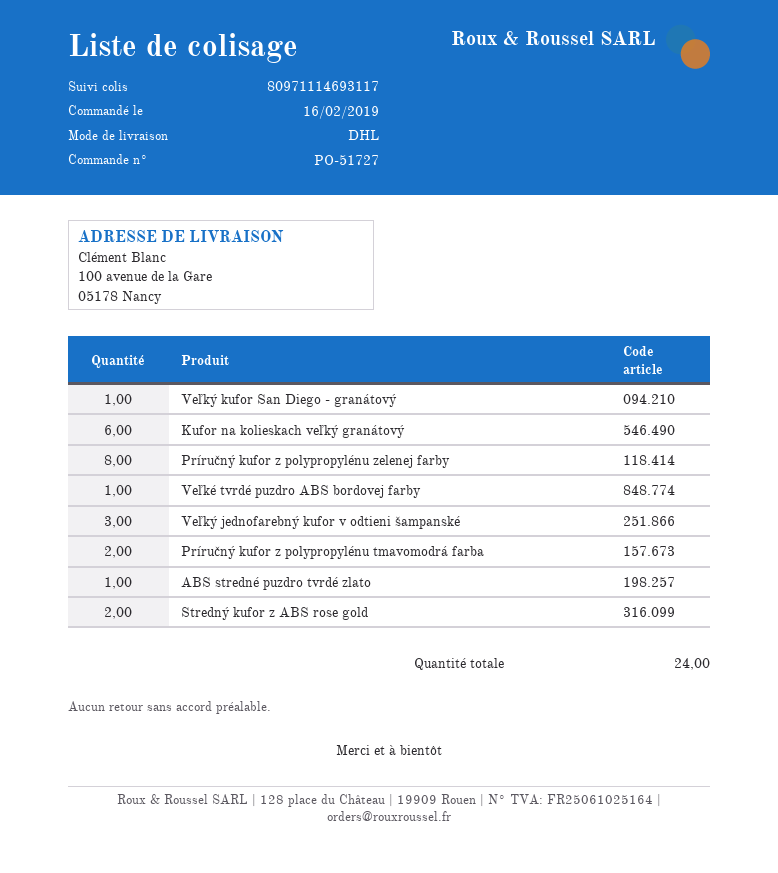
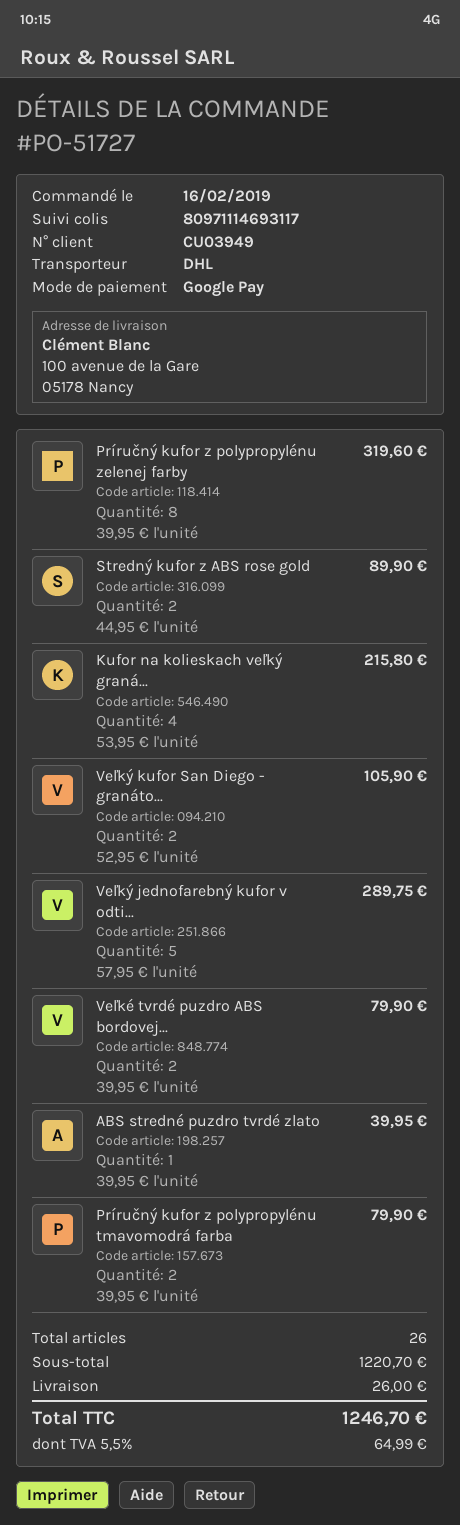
Veľký kufor San Diego - granátový: 1 -> 2
Kufor na kolieskach veľký granátový: 6 -> 4
Veľké tvrdé puzdro ABS bordovej farby: 1 -> 2
Veľký jednofarebný kufor v odtieni šampanské: 3 -> 5
total quantity: 24 -> 26

